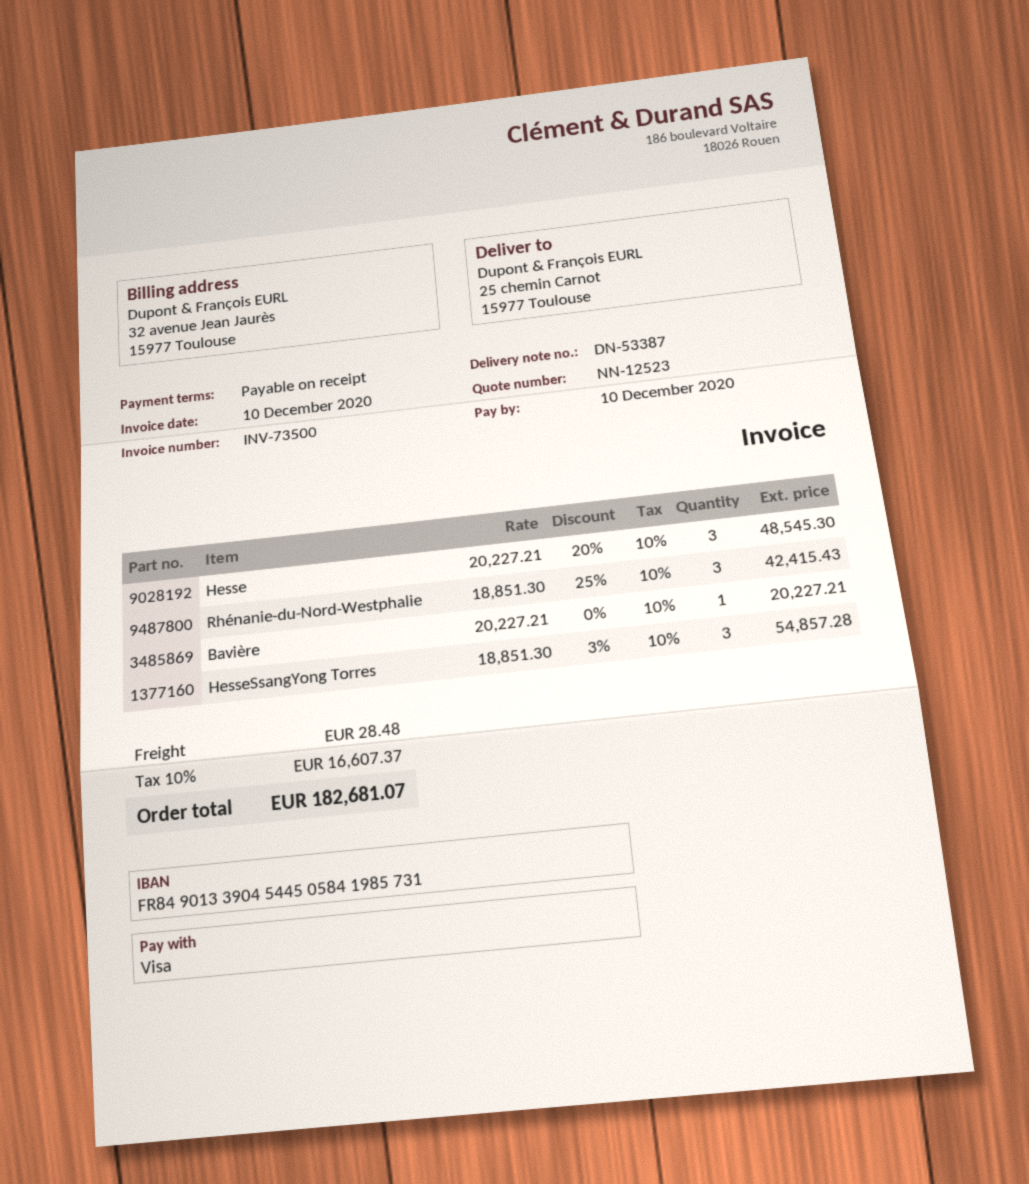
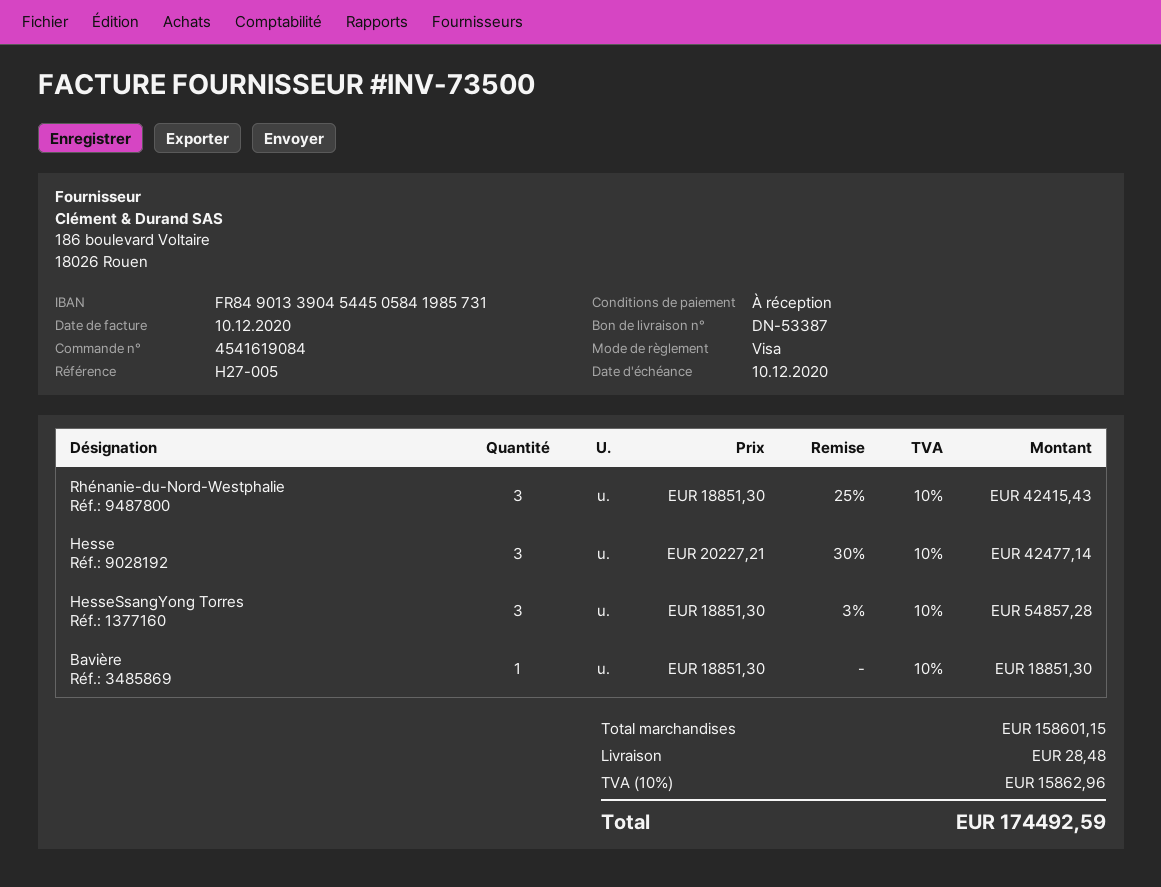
Hesse: 3 x 20227.21 - 20% = 48545.30 -> 3 x 20227.21 - 30% = 42477.14
Bavière: 1 x 20227.21 = 20227.21 -> 1 x 18851.30 = 18851.30
tax: 10% = 16607.37 -> 10% = 15862.96
total: 182681.07 -> 174492.59

